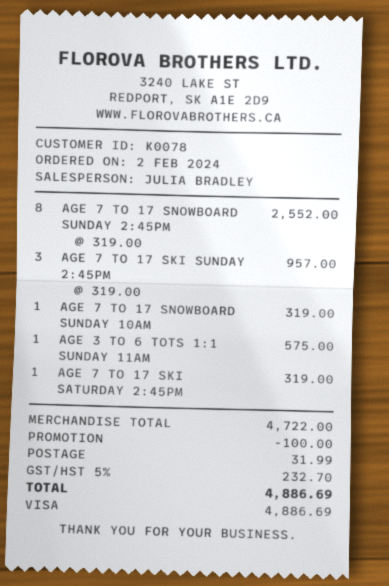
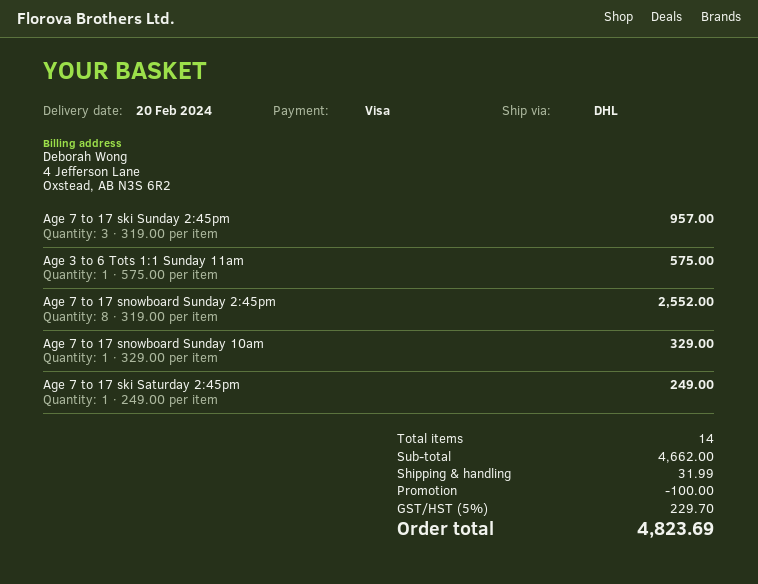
AGE 7 TO 17 SNOWBOARD SUNDAY 10AM: 1 x 319.00 = 319.00 -> 1 x 329.00 = 329.00
AGE 7 TO 17 SKI SATURDAY 2:45PM: 1 x 319.00 = 319.00 -> 1 x 249.00 = 249.00
subtotal: 4722.00 -> 4662.00
tax: 5% = 232.70 -> 5% = 229.70
total: 4886.69 -> 4823.69

